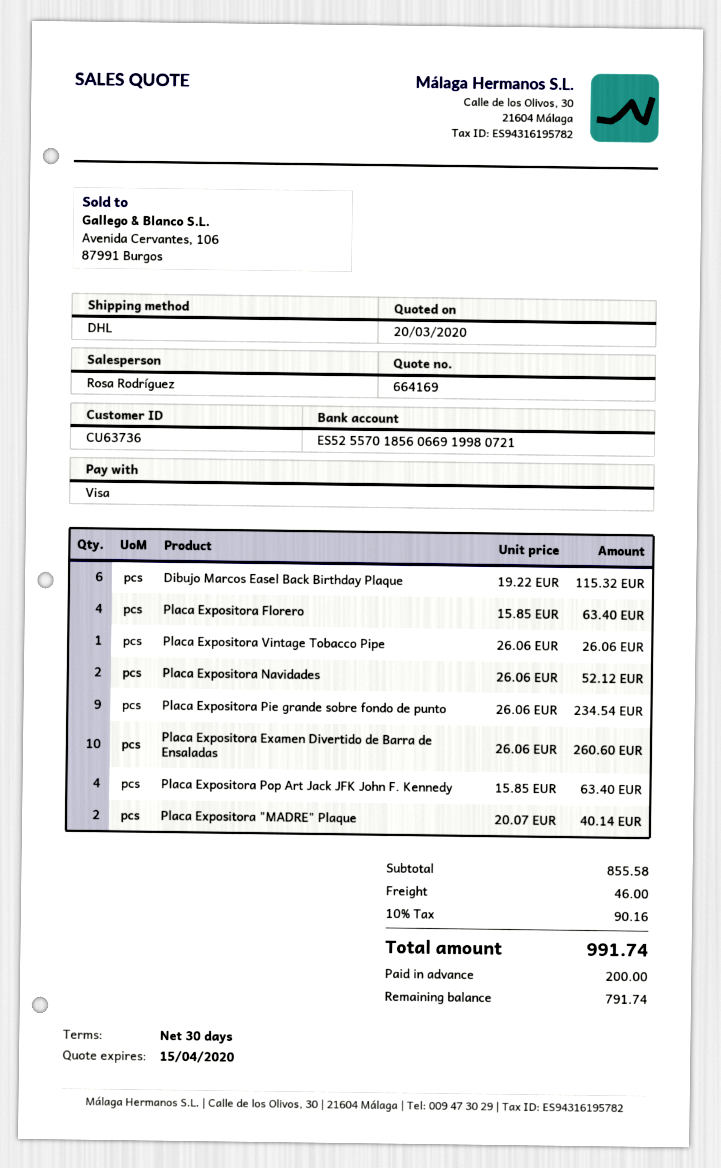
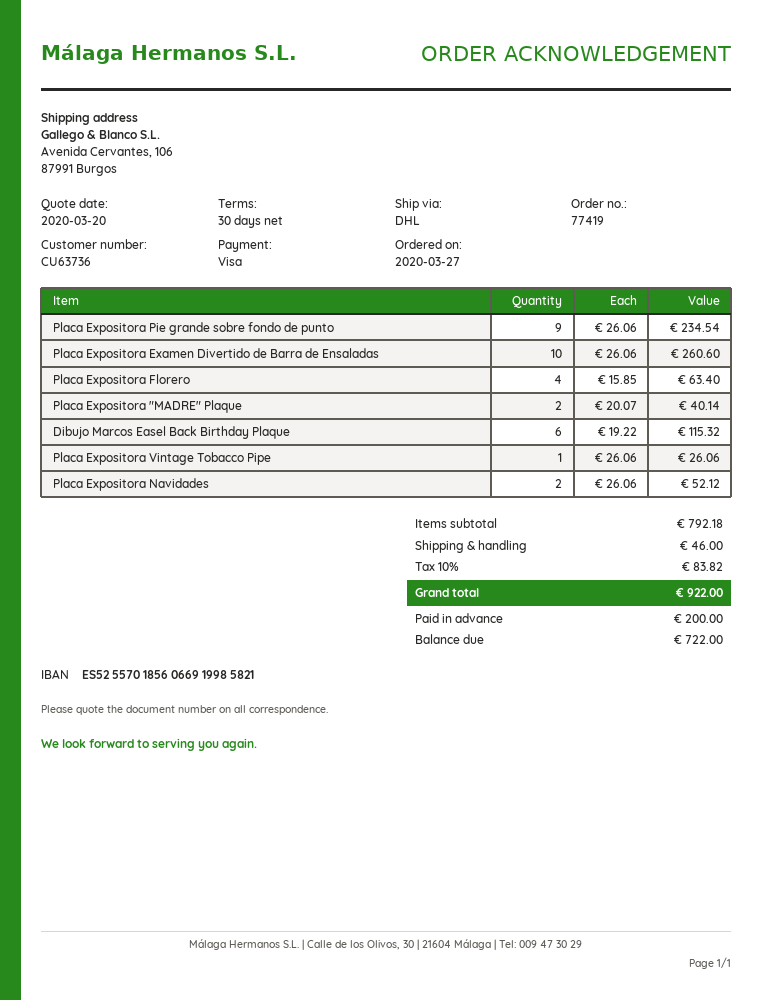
bank account: ES5255701856066919980721 -> ES5255701856066919985821
Placa Expositora Pop Art Jack JFK John F. Kennedy: 4 x 15.85 = 63.40 -> none
subtotal: 855.58 -> 792.18
tax: 10% = 90.16 -> 10% = 83.82
total: 991.74 -> 922.00
balance: 791.74 -> 722.00

